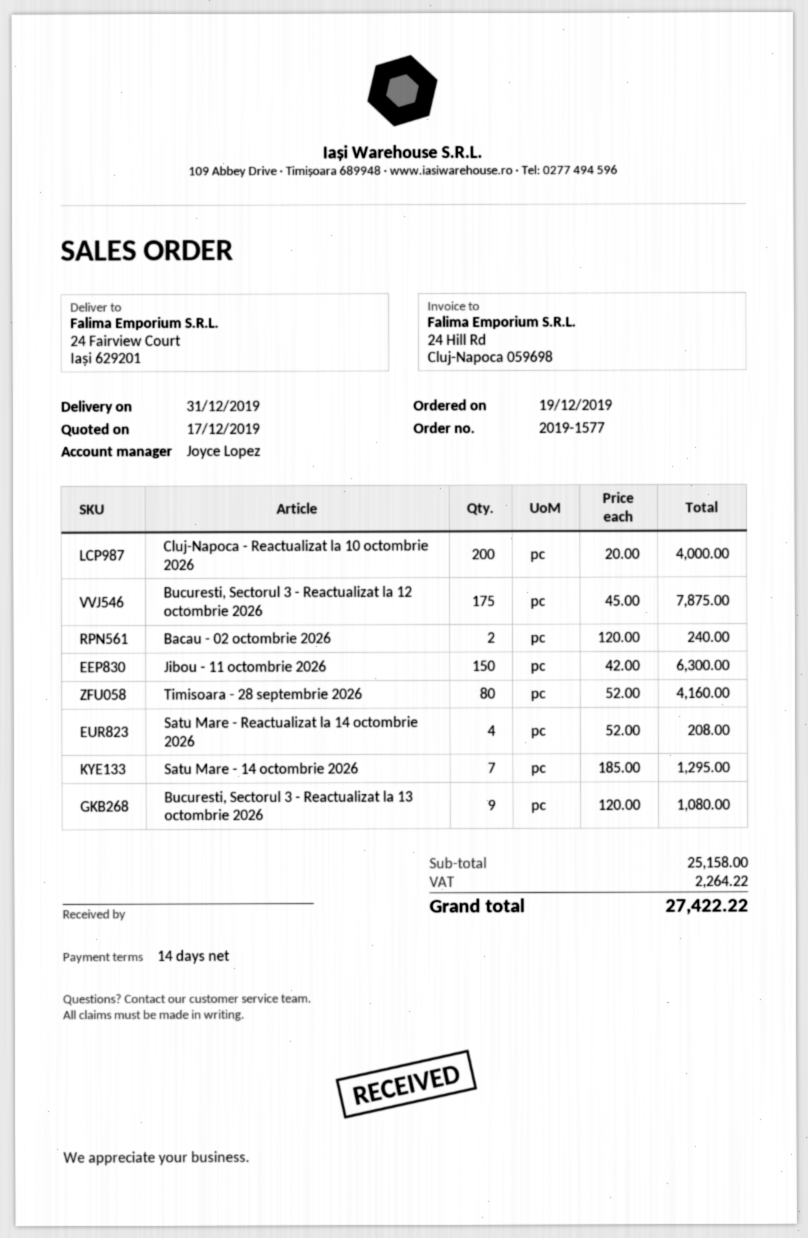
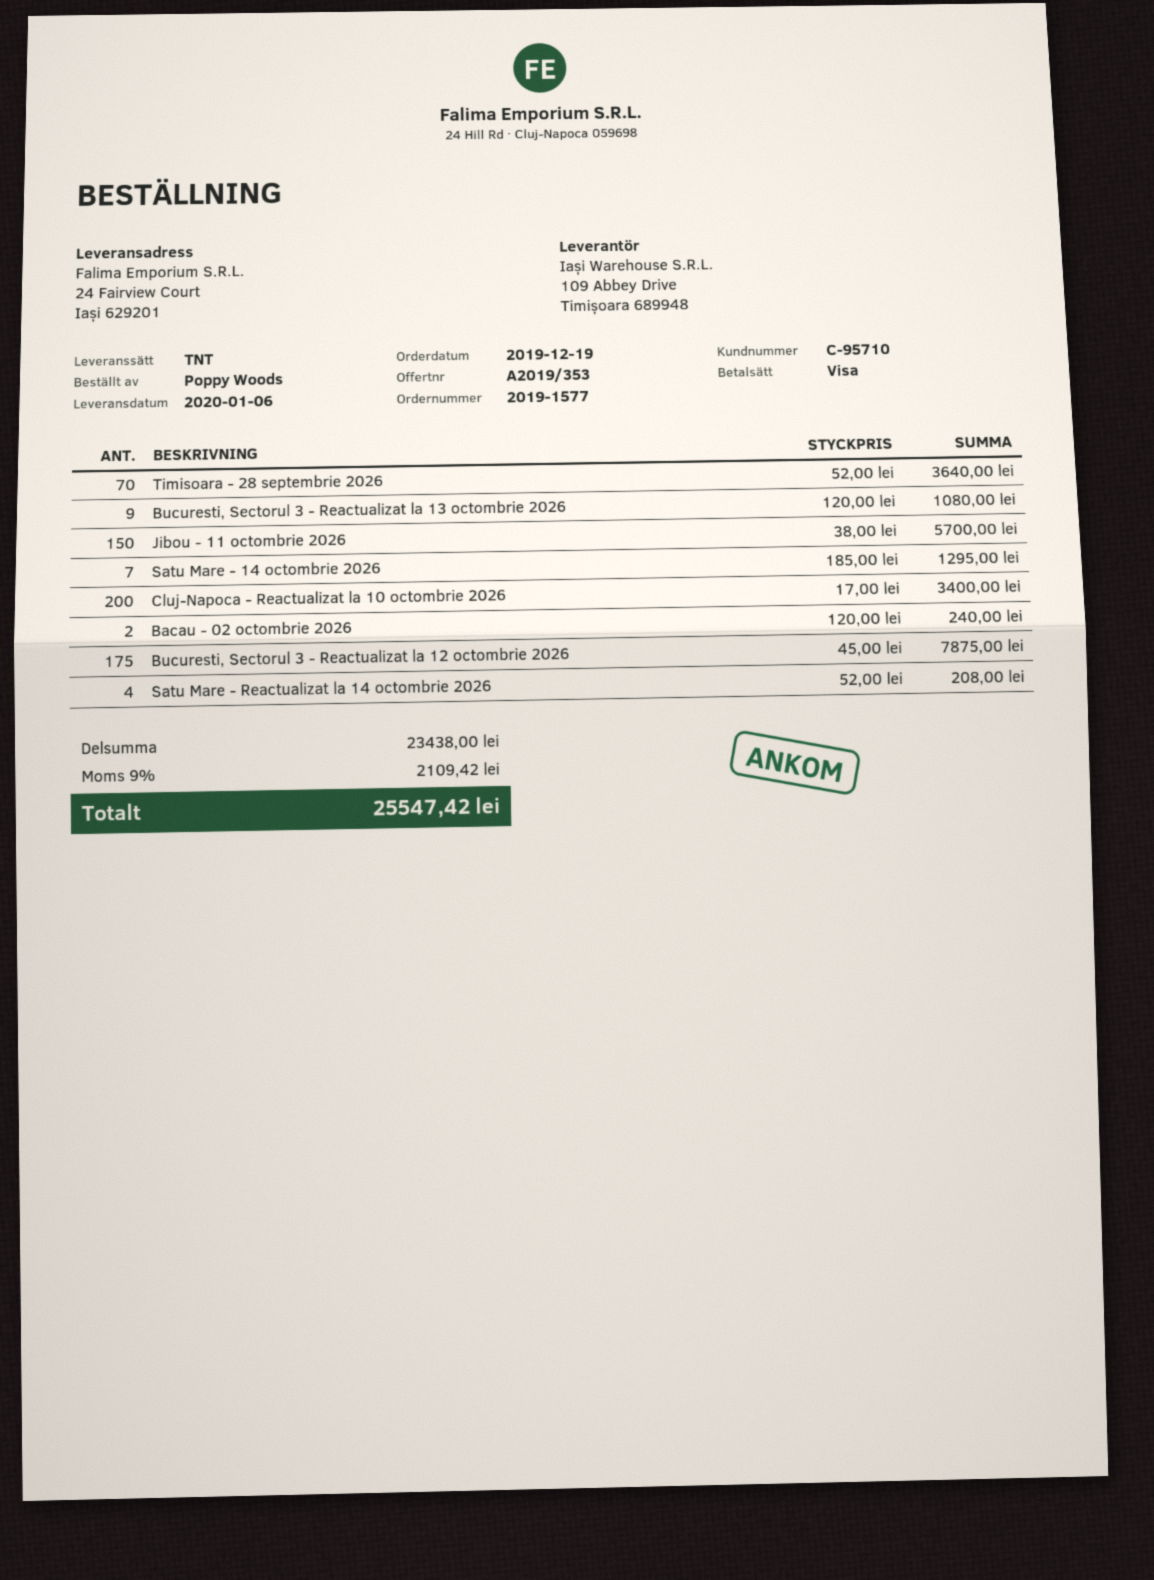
delivery date: 2019-12-31 -> 2020-01-06
Cluj-Napoca - Reactualizat la 10 octombrie 2026: 200 x 20.00 = 4000.00 -> 200 x 17.00 = 3400.00
Jibou - 11 octombrie 2026: 150 x 42.00 = 6300.00 -> 150 x 38.00 = 5700.00
Timisoara - 28 septembrie 2026: 80 x 52.00 = 4160.00 -> 70 x 52.00 = 3640.00
subtotal: 25158.00 -> 23438.00
tax: 2264.22 -> 2109.42
total: 27422.22 -> 25547.42

